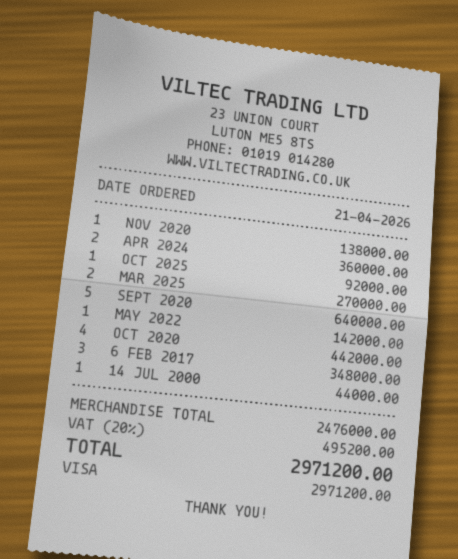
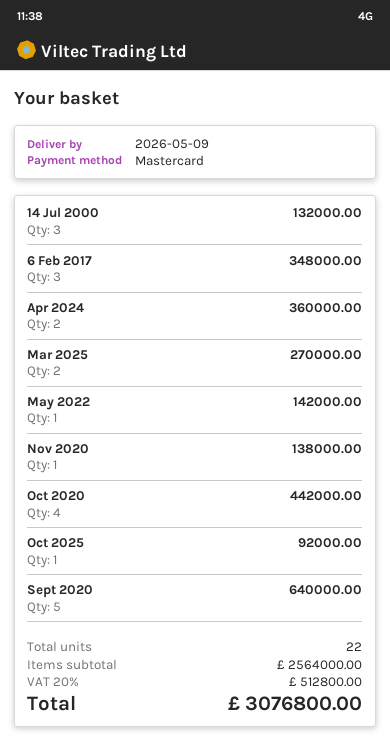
payment method: Visa -> Mastercard
14 JUL 2000: 1 for 44000.00 -> 3 for 132000.00
subtotal: 2476000.00 -> 2564000.00
tax: 20% = 495200.00 -> 20% = 512800.00
total: 2971200.00 -> 3076800.00

